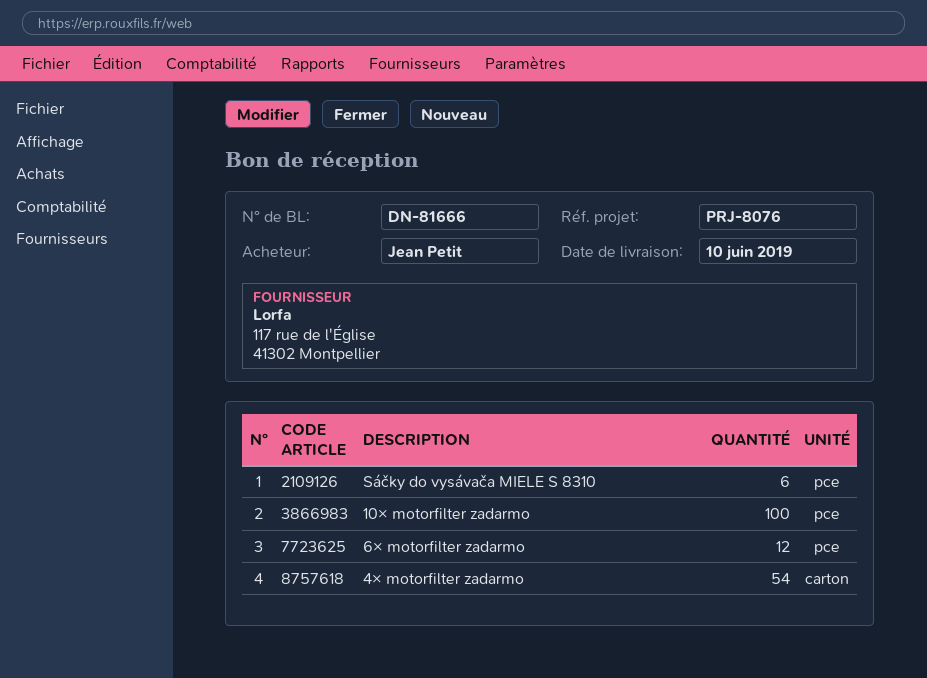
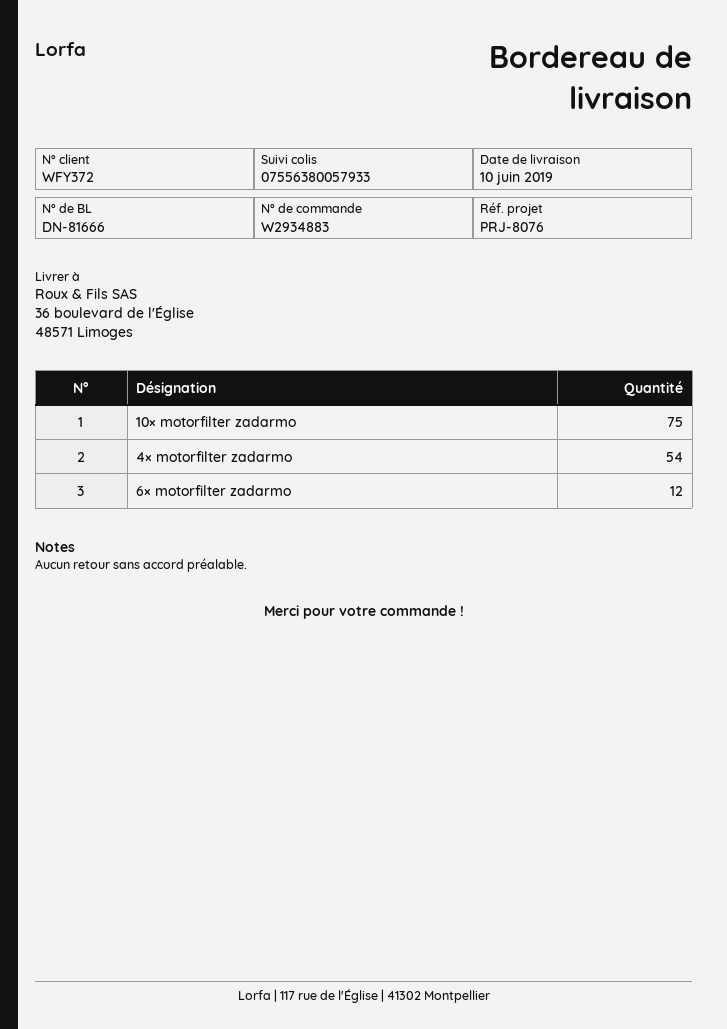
Sáčky do vysávača MIELE S 8310: 6 -> none
10× motorfilter zadarmo: 100 -> 75

